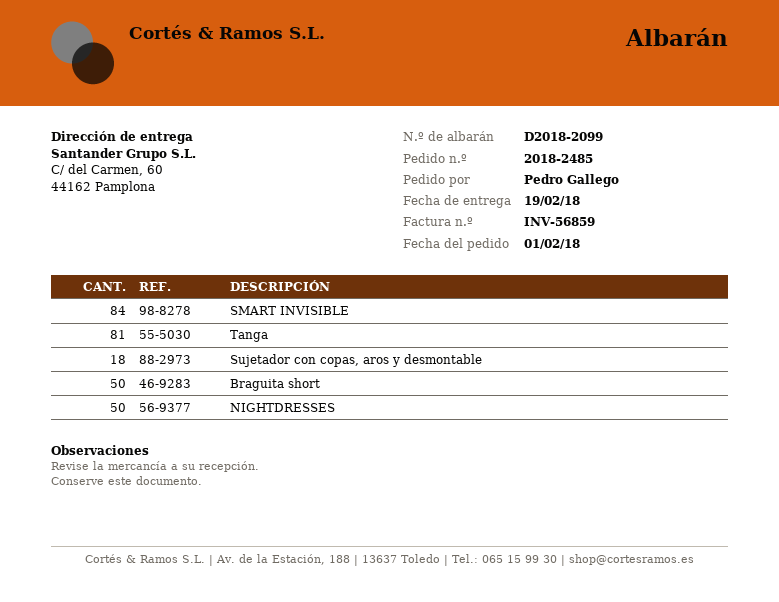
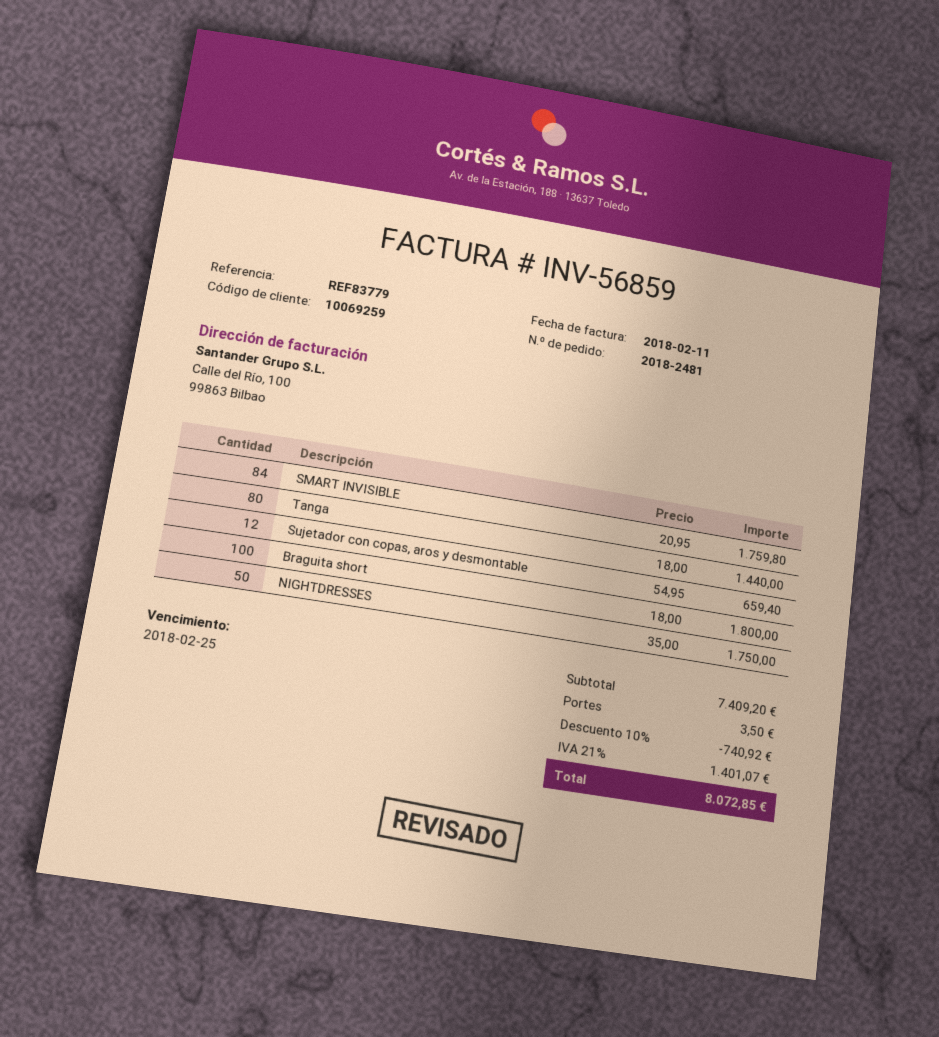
order number: 2018-2485 -> 2018-2481
Tanga: 81 -> 80
Sujetador con copas, aros y desmontable: 18 -> 12
Braguita short: 50 -> 100

